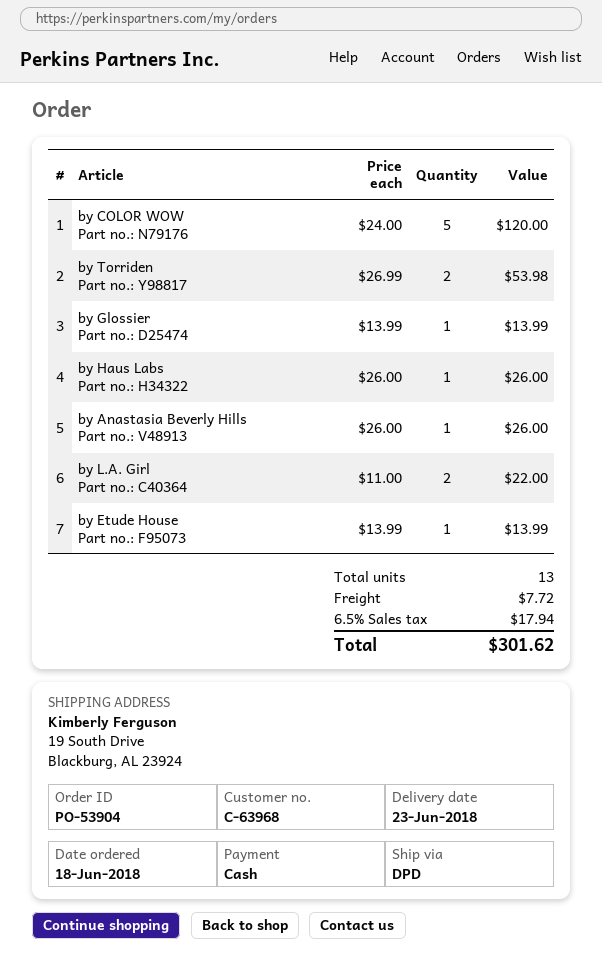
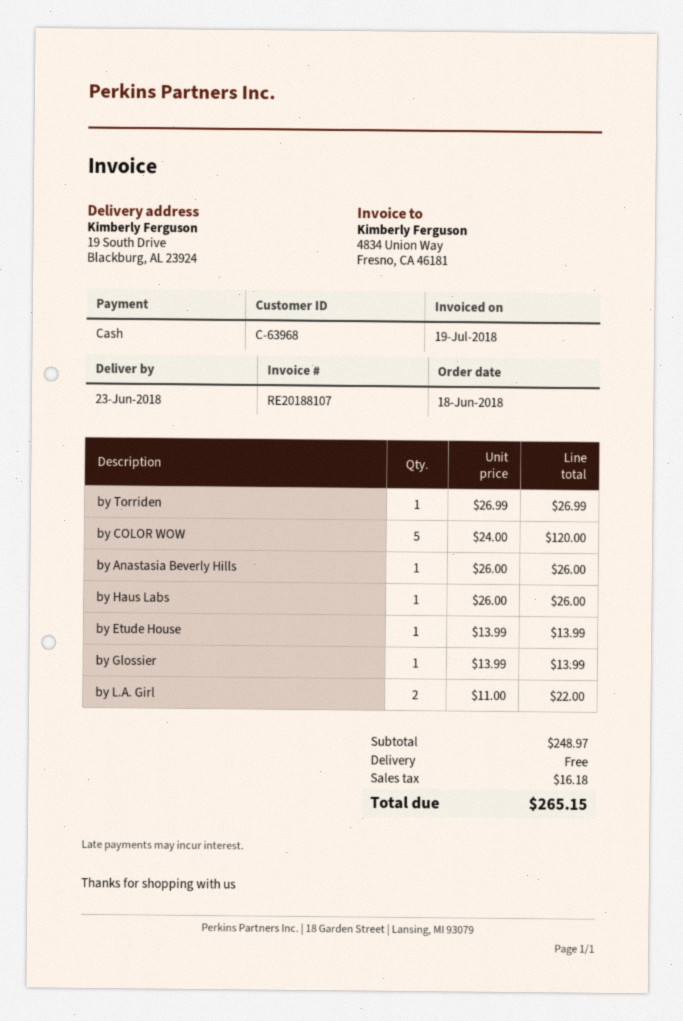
by Torriden: 2 x 26.99 = 53.98 -> 1 x 26.99 = 26.99
shipping: 7.72 -> 0.00
tax: 17.94 -> 16.18
total: 301.62 -> 265.15

